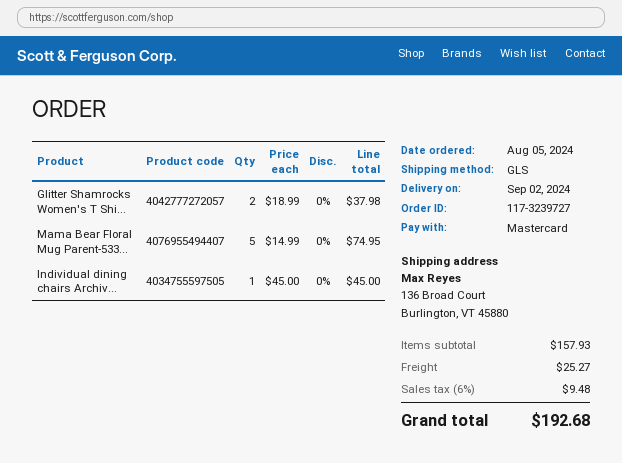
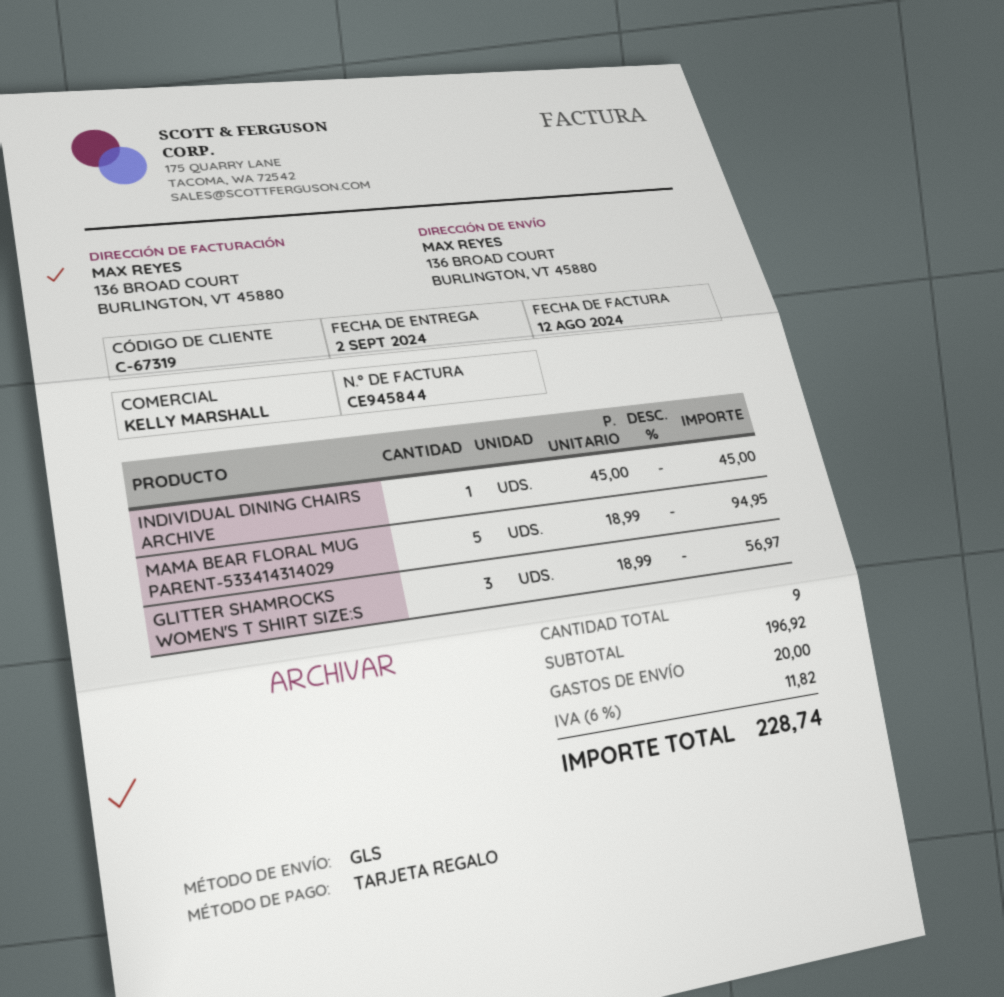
payment method: Mastercard -> gift card
Glitter Shamrocks Women's T Shi...: 2 x 18.99 = 37.98 -> 3 x 18.99 = 56.97
Mama Bear Floral Mug Parent-533...: 5 x 14.99 = 74.95 -> 5 x 18.99 = 94.95
subtotal: 157.93 -> 196.92
shipping: 25.27 -> 20.00
tax: 6% = 9.48 -> 6% = 11.82
total: 192.68 -> 228.74

